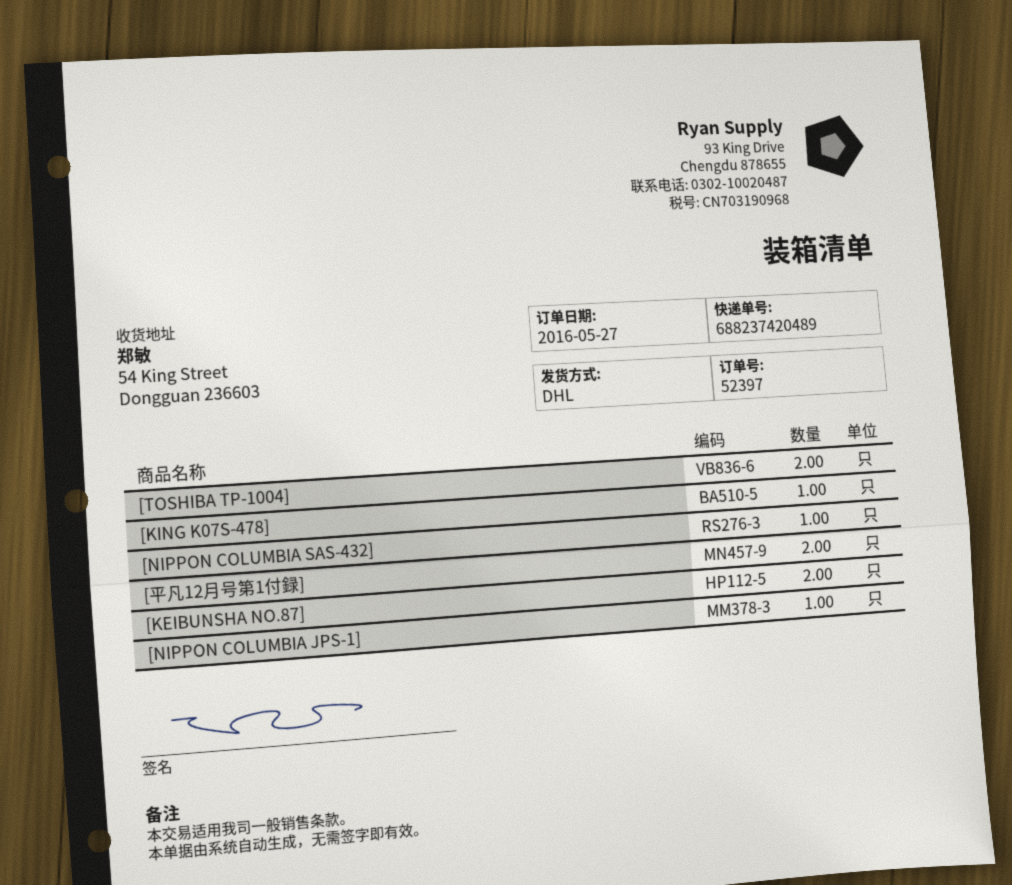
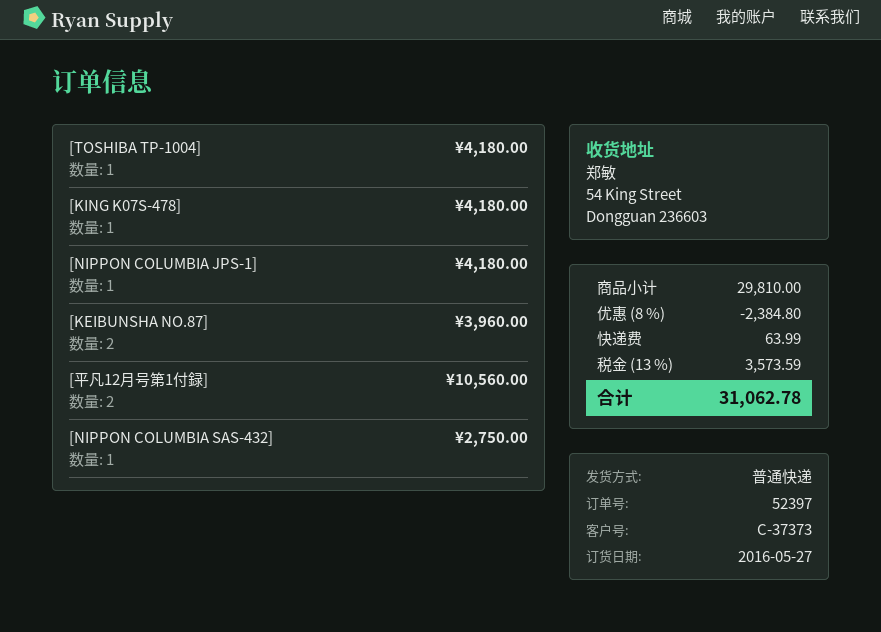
shipping method: DHL -> standard
[TOSHIBA TP-1004]: 2 -> 1

